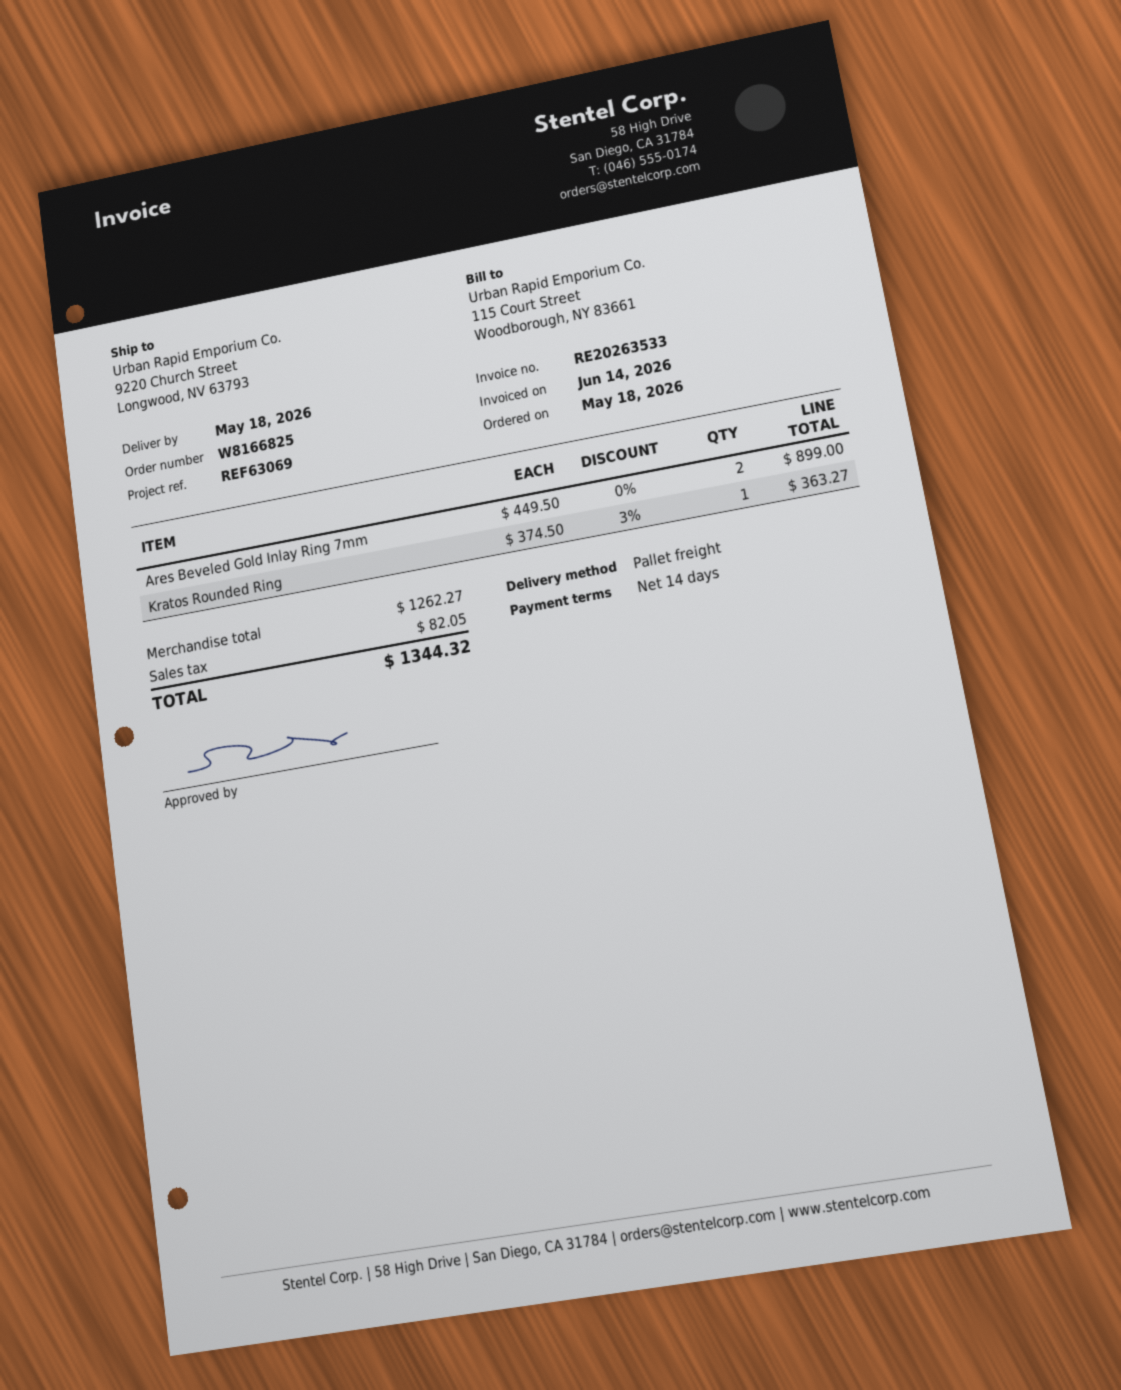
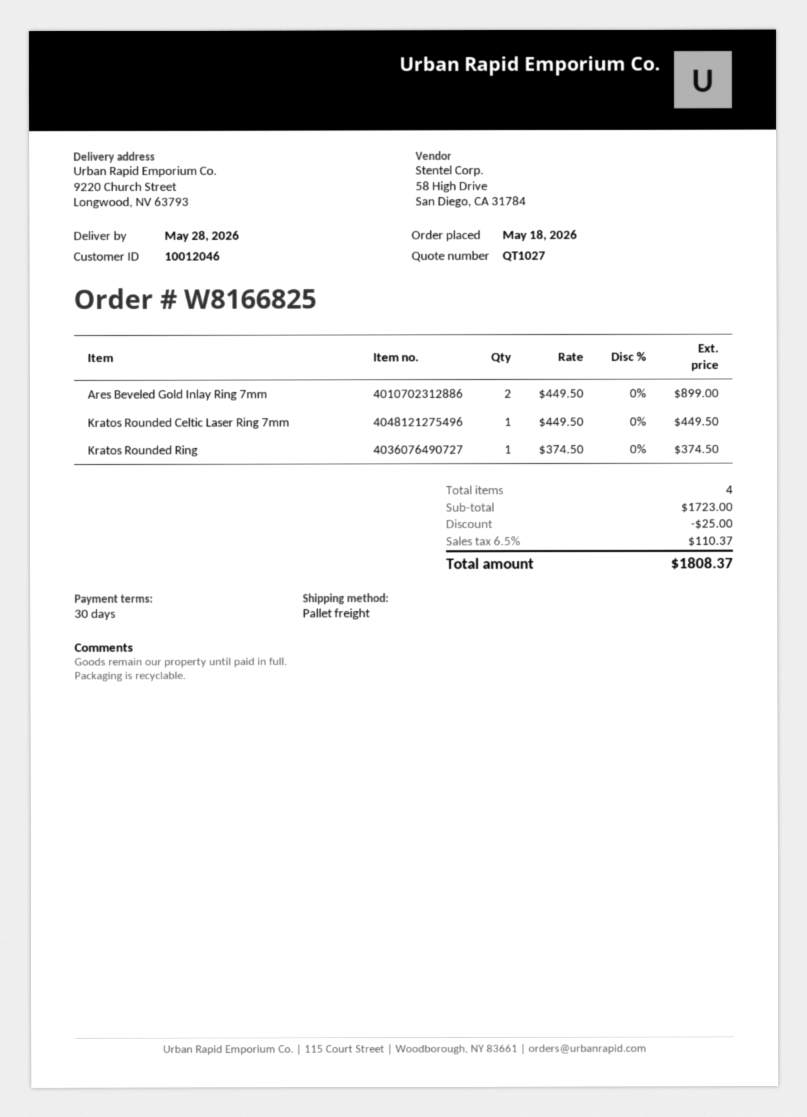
delivery date: 2026-05-18 -> 2026-05-28
payment terms: 14 days -> 30 days
Kratos Rounded Ring: 1 x 374.50 - 3% = 363.27 -> 1 x 374.50 = 374.50
Kratos Rounded Celtic Laser Ring 7mm: none -> 1 x 449.50 = 449.50
subtotal: 1262.27 -> 1723.00
discount: none -> 25.00
tax: 82.05 -> 110.37
total: 1344.32 -> 1808.37

